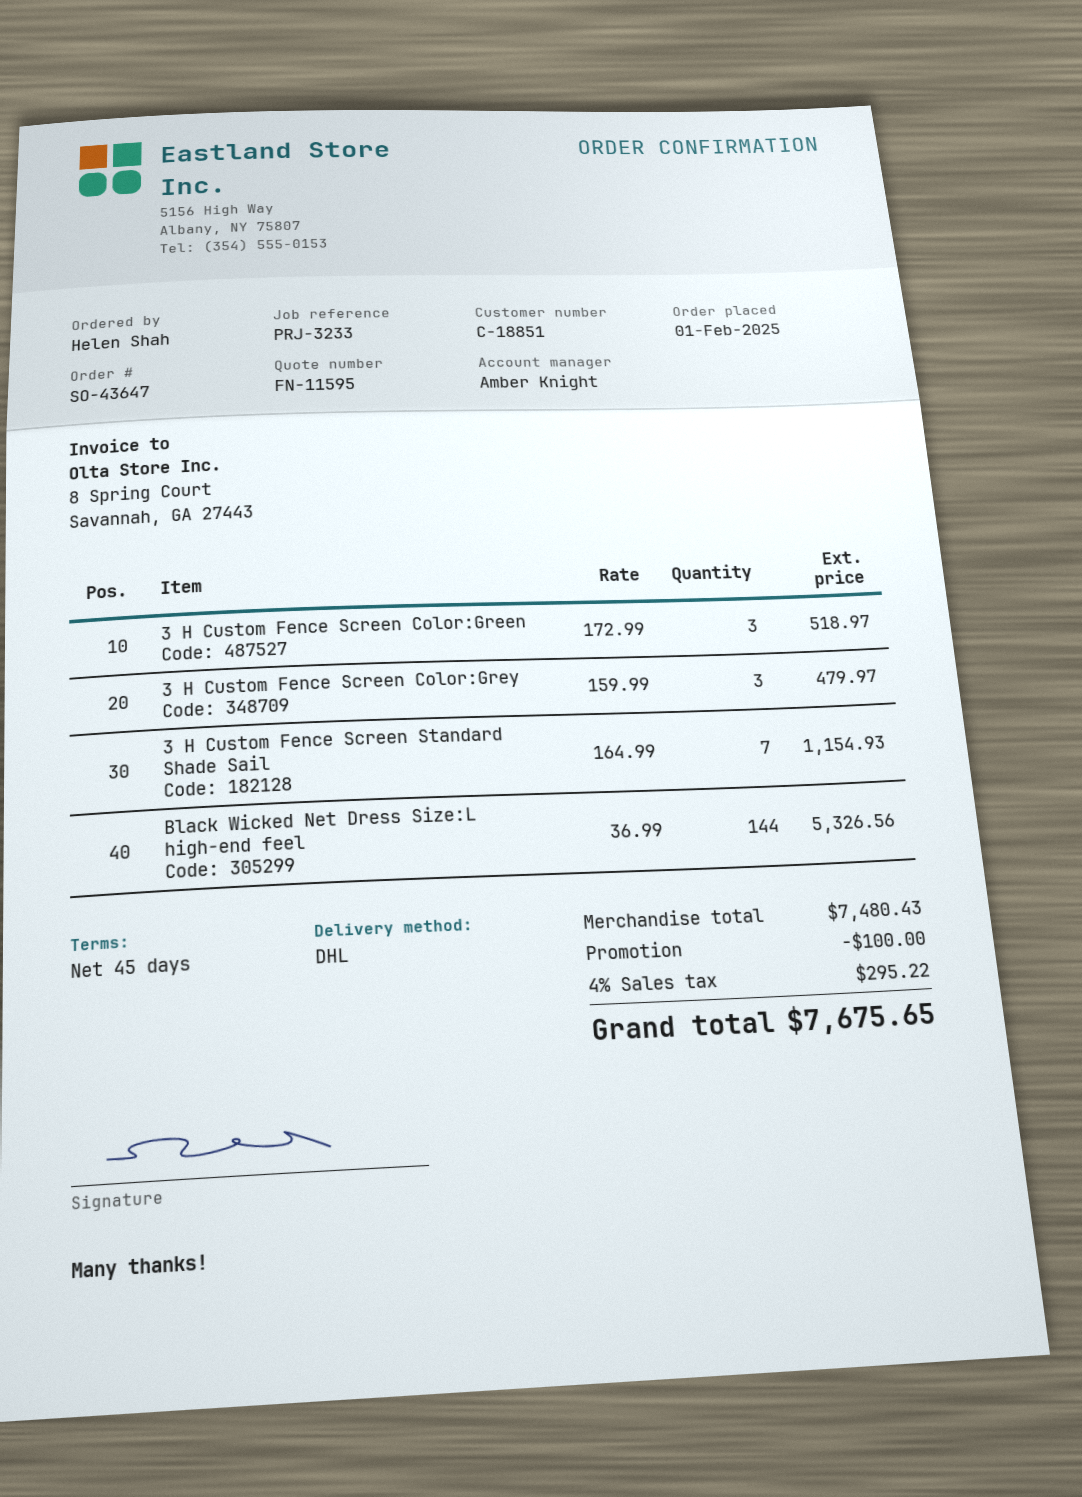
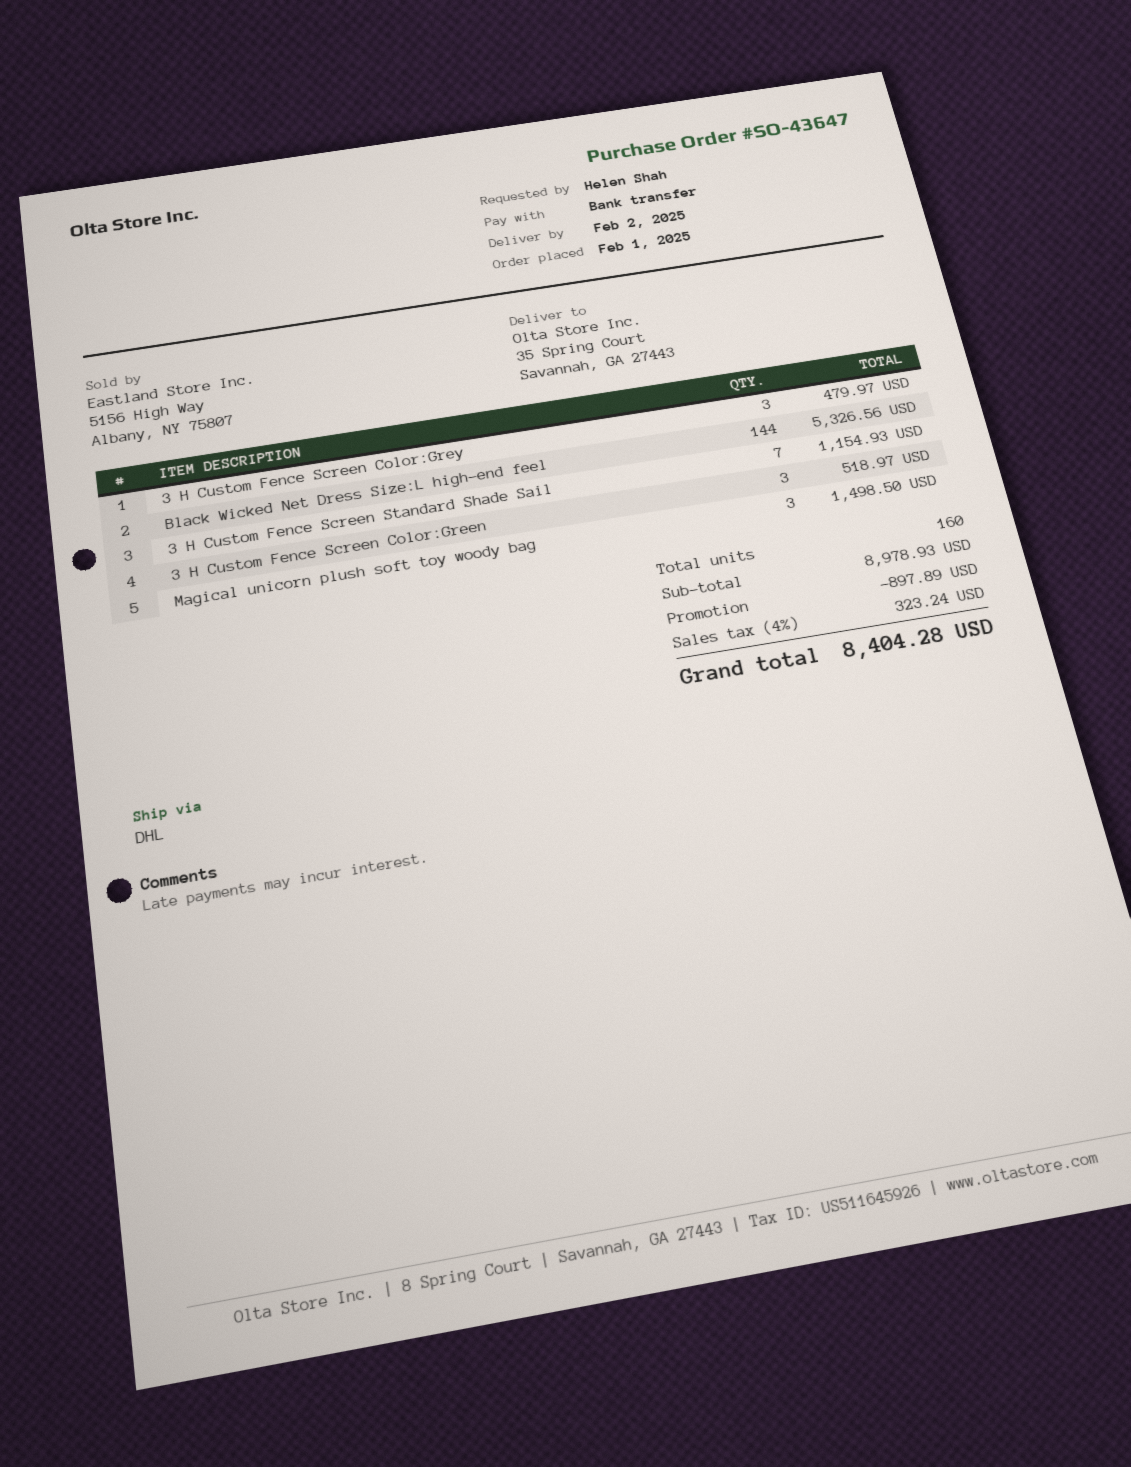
Magical unicorn plush soft toy woody bag: none -> 3 for 1498.50
subtotal: 7480.43 -> 8978.93
discount: 100.00 -> 897.89
tax: 4% = 295.22 -> 4% = 323.24
total: 7675.65 -> 8404.28

